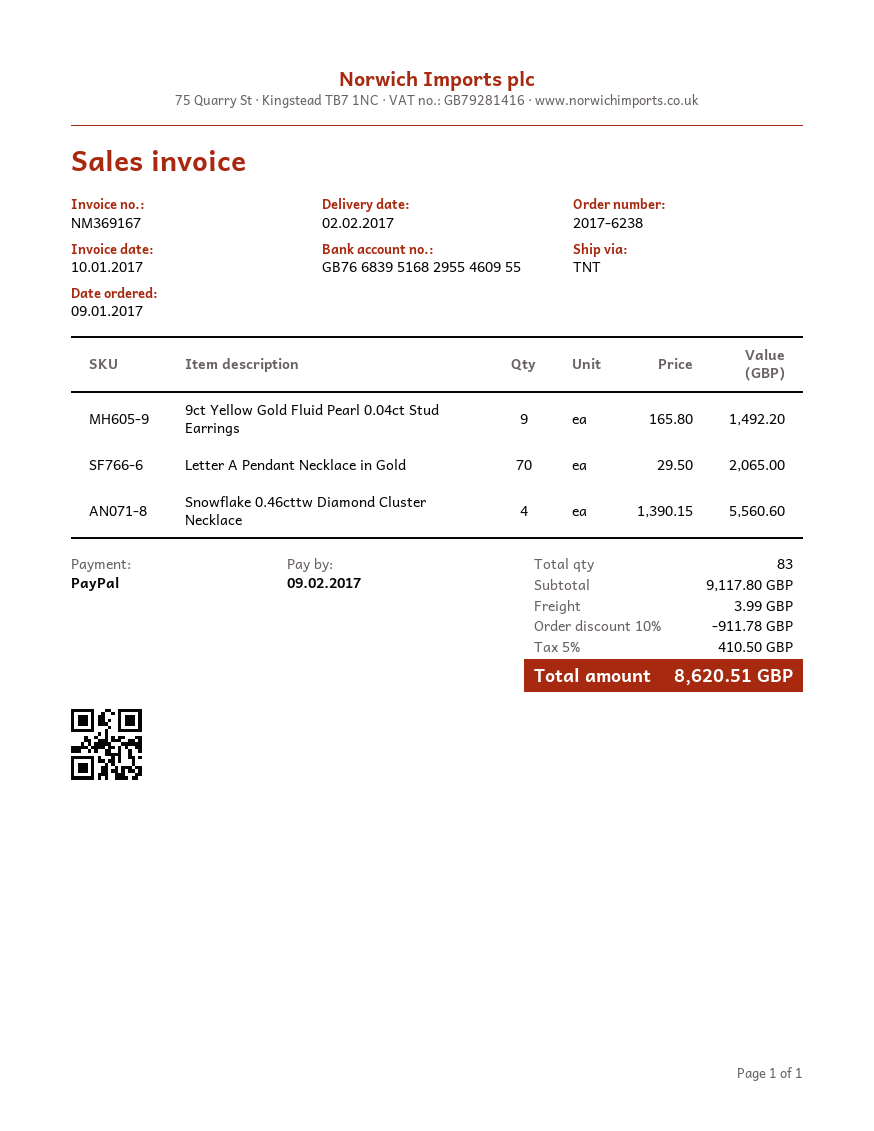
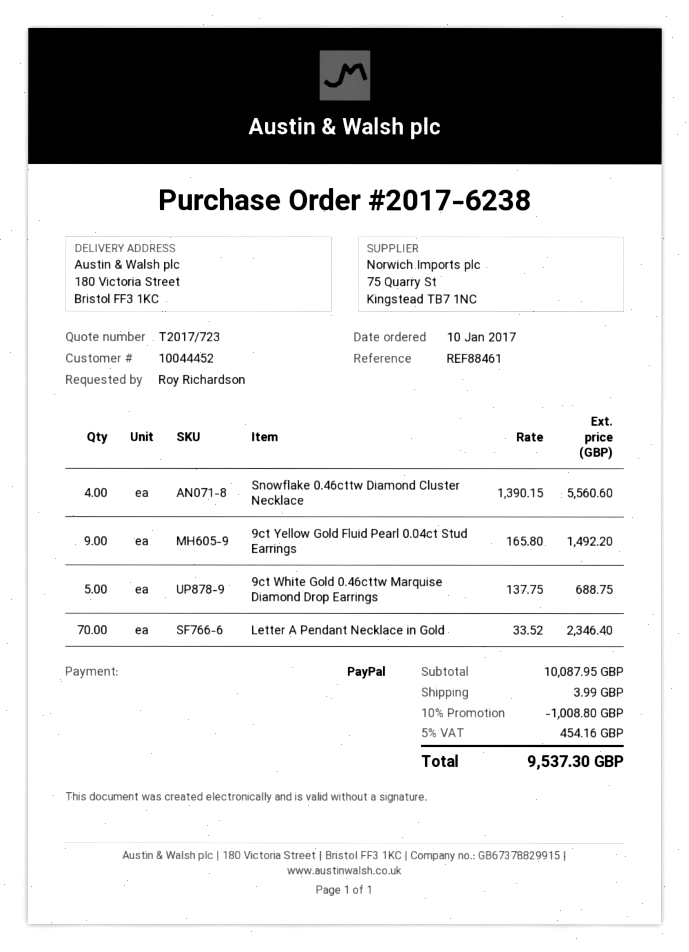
order date: 2017-01-09 -> 2017-01-10
Letter A Pendant Necklace in Gold: 70 x 29.50 = 2065.00 -> 70 x 33.52 = 2346.40
9ct White Gold 0.46cttw Marquise Diamond Drop Earrings: none -> 5 x 137.75 = 688.75
subtotal: 9117.80 -> 10087.95
discount: 10% = 911.78 -> 10% = 1008.80
tax: 5% = 410.50 -> 5% = 454.16
total: 8620.51 -> 9537.30

